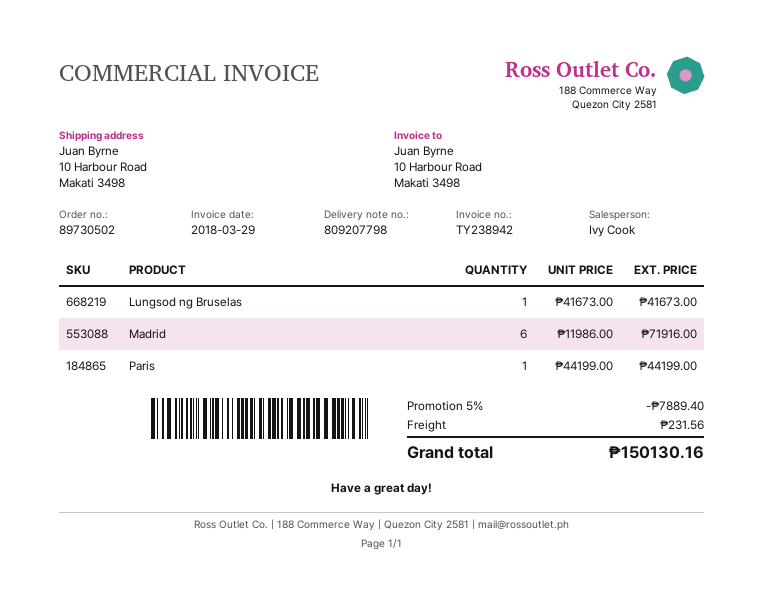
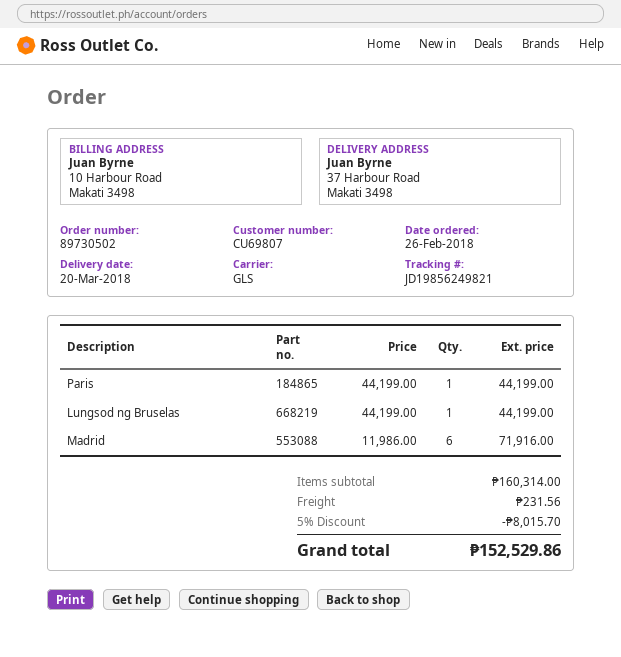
ship to: 10 Harbour Road, Makati 3498 -> 37 Harbour Road, Makati 3498
Lungsod ng Bruselas: 1 x 41673.00 = 41673.00 -> 1 x 44199.00 = 44199.00
discount: 5% = 7889.40 -> 5% = 8015.70
total: 150130.16 -> 152529.86

